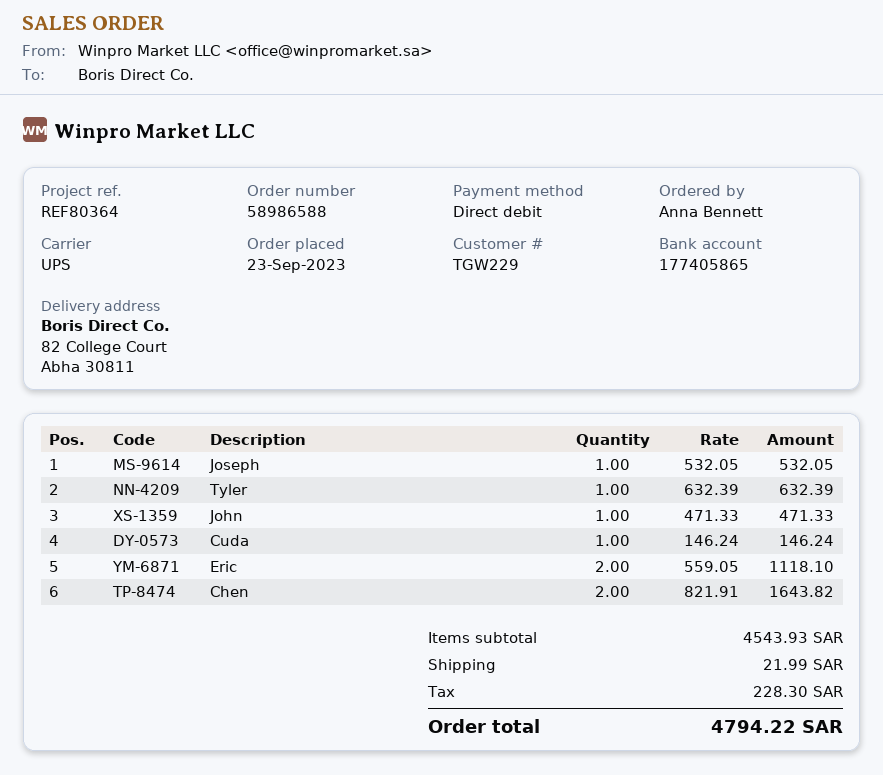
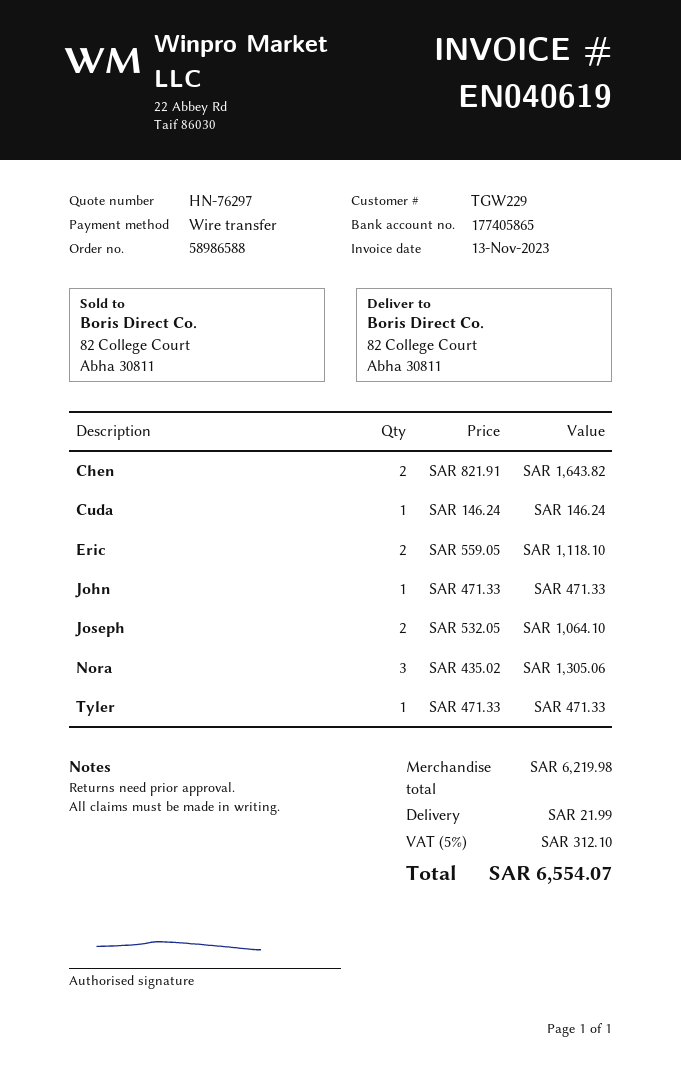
payment method: direct debit -> bank transfer
Joseph: 1 x 532.05 = 532.05 -> 2 x 532.05 = 1064.10
Tyler: 1 x 632.39 = 632.39 -> 1 x 471.33 = 471.33
Nora: none -> 3 x 435.02 = 1305.06
subtotal: 4543.93 -> 6219.98
tax: 228.30 -> 312.10
total: 4794.22 -> 6554.07

